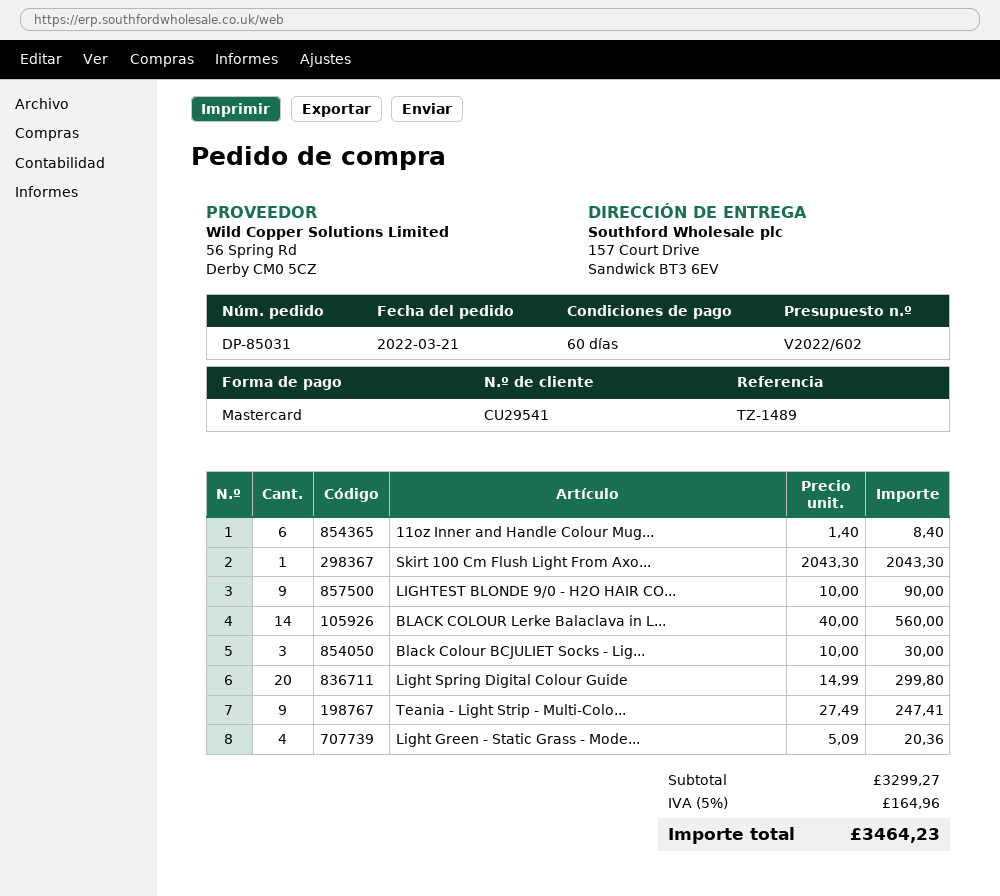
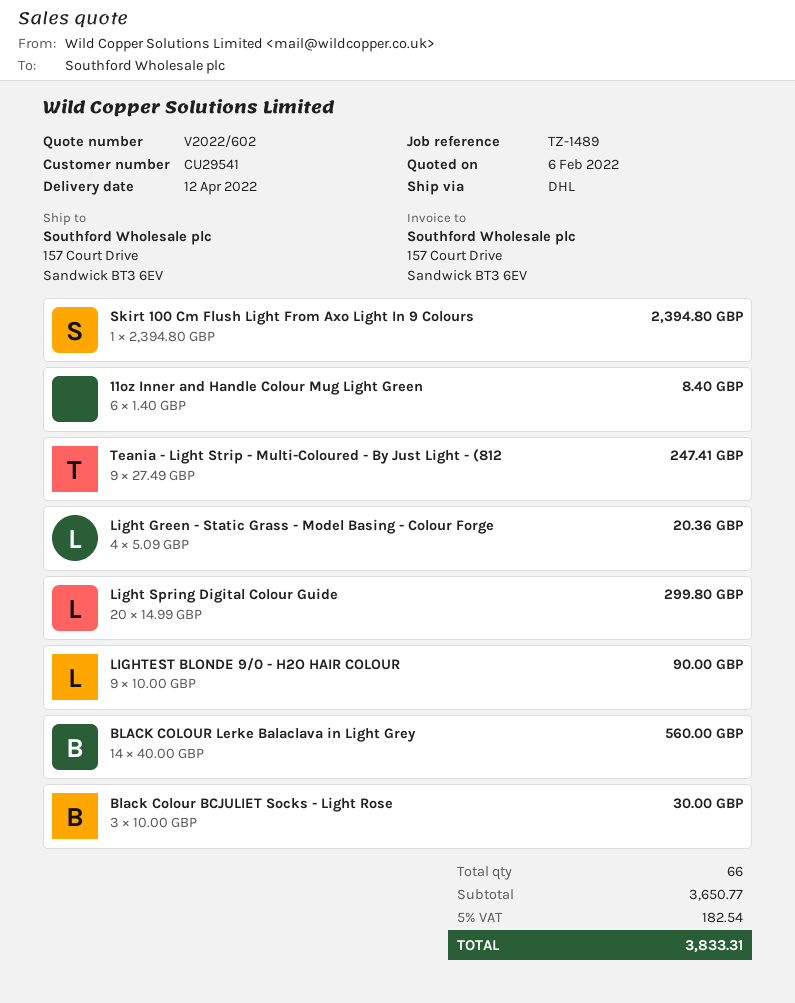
Skirt 100 Cm Flush Light From Axo...: 1 x 2043.30 = 2043.30 -> 1 x 2394.80 = 2394.80
subtotal: 3299.27 -> 3650.77
tax: 5% = 164.96 -> 5% = 182.54
total: 3464.23 -> 3833.31

